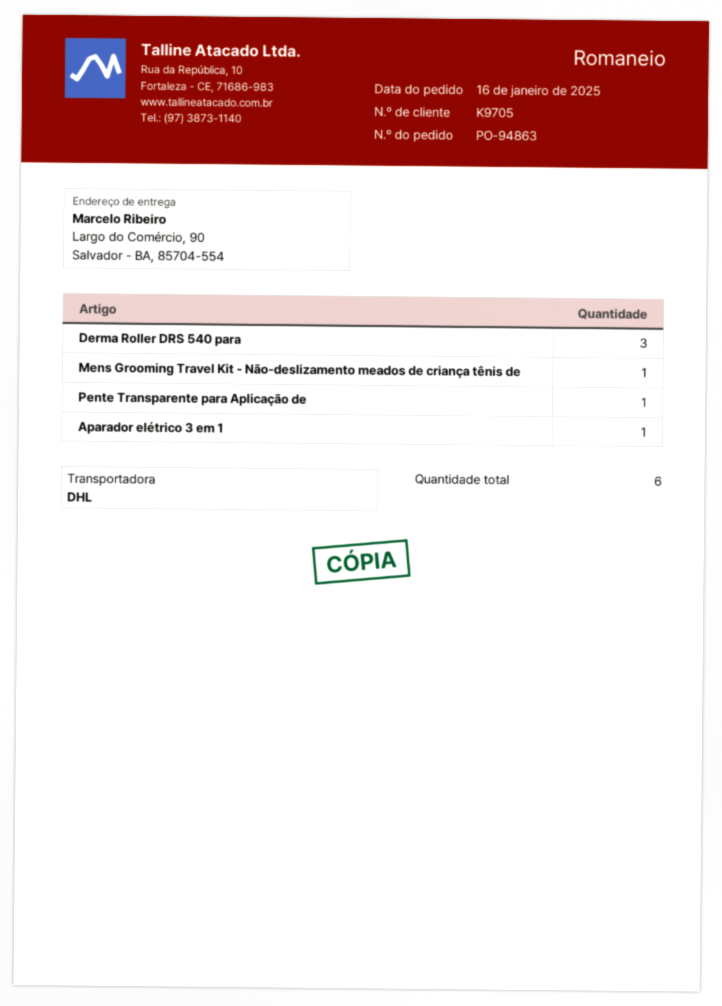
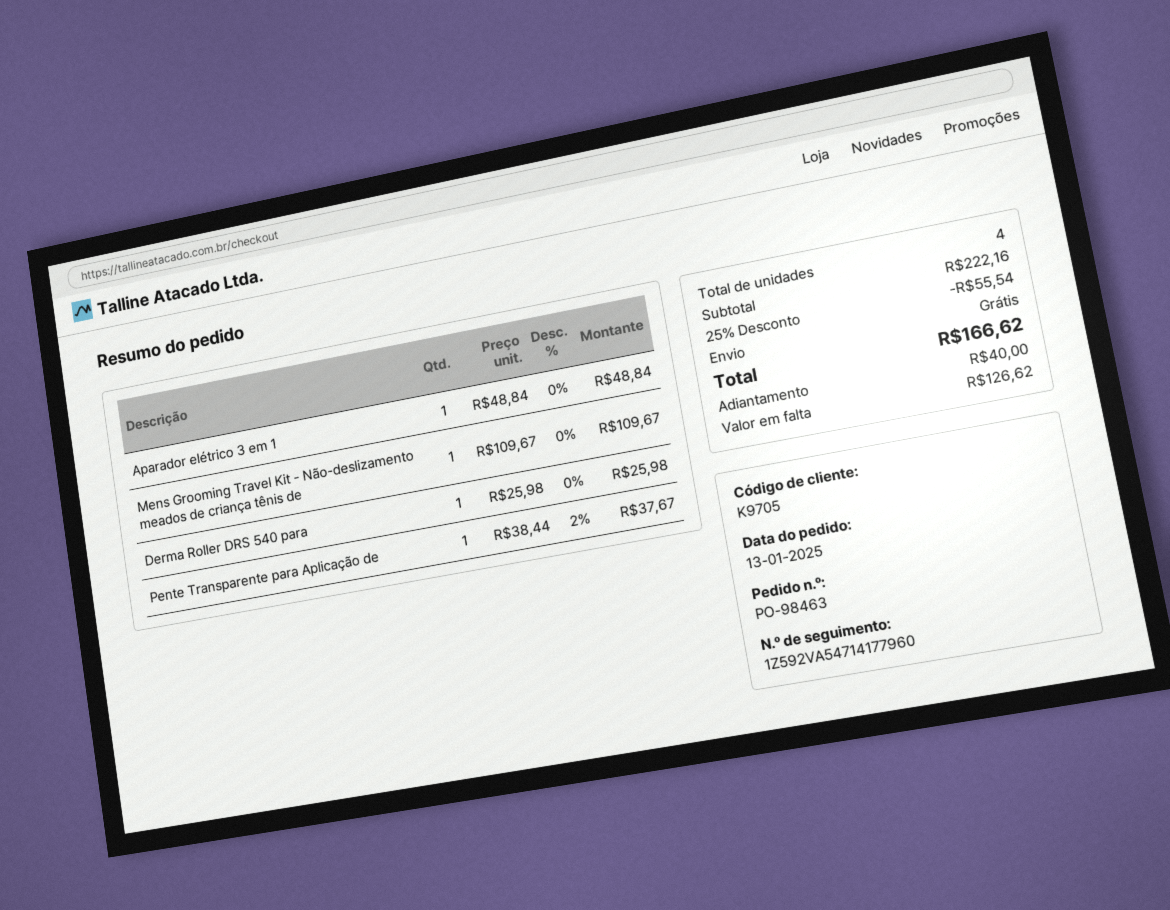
order number: PO-94863 -> PO-98463
order date: 2025-01-16 -> 2025-01-13
Derma Roller DRS 540 para: 3 -> 1
total quantity: 6 -> 4

